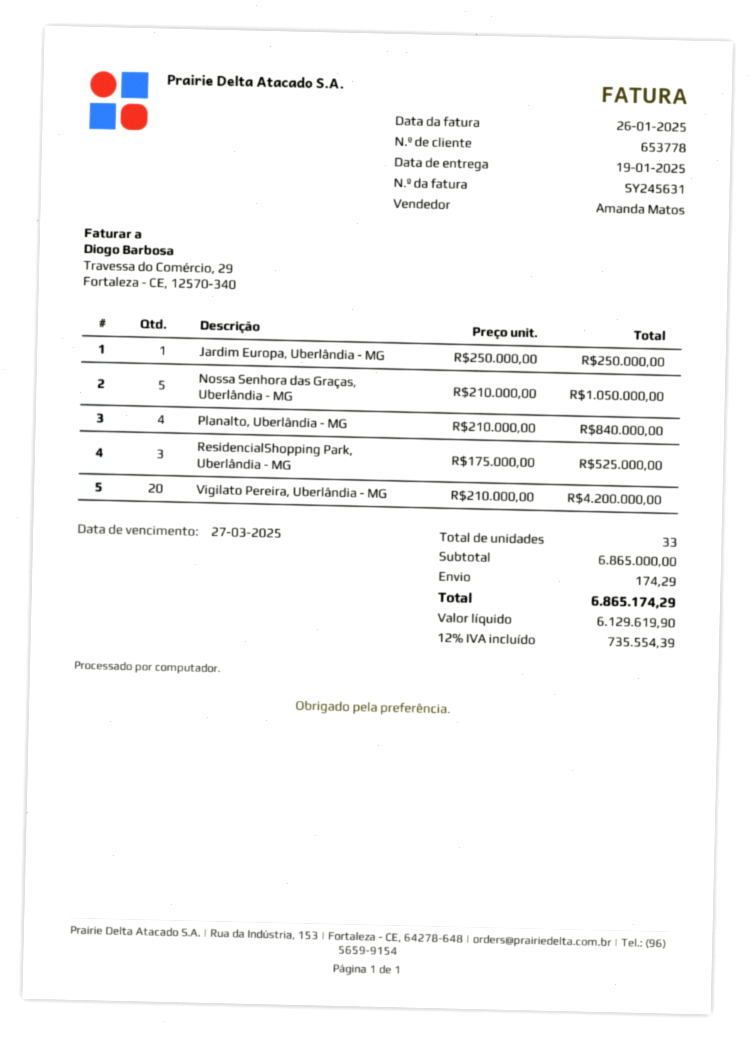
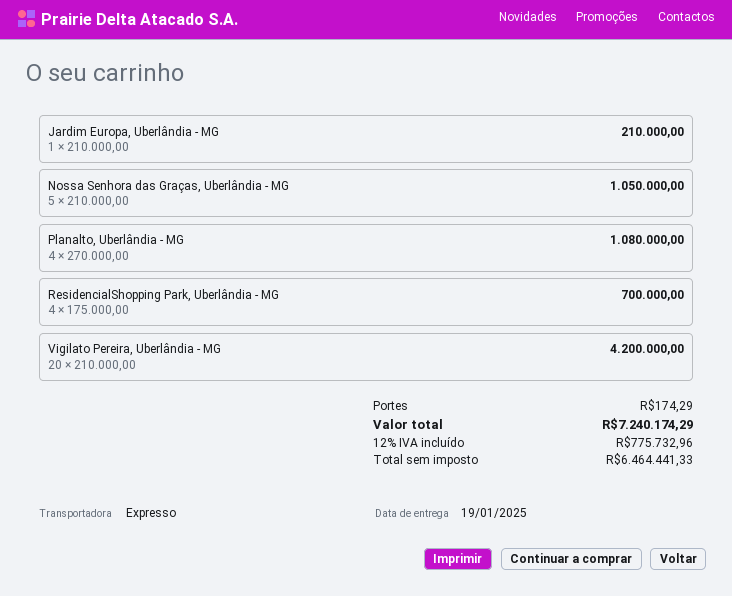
Jardim Europa, Uberlândia - MG: 1 x 250000.00 = 250000.00 -> 1 x 210000.00 = 210000.00
Planalto, Uberlândia - MG: 4 x 210000.00 = 840000.00 -> 4 x 270000.00 = 1080000.00
ResidencialShopping Park, Uberlândia - MG: 3 x 175000.00 = 525000.00 -> 4 x 175000.00 = 700000.00
net: 6129619.90 -> 6464441.33
tax: 12% = 735554.39 -> 12% = 775732.96
total: 6865174.29 -> 7240174.29

